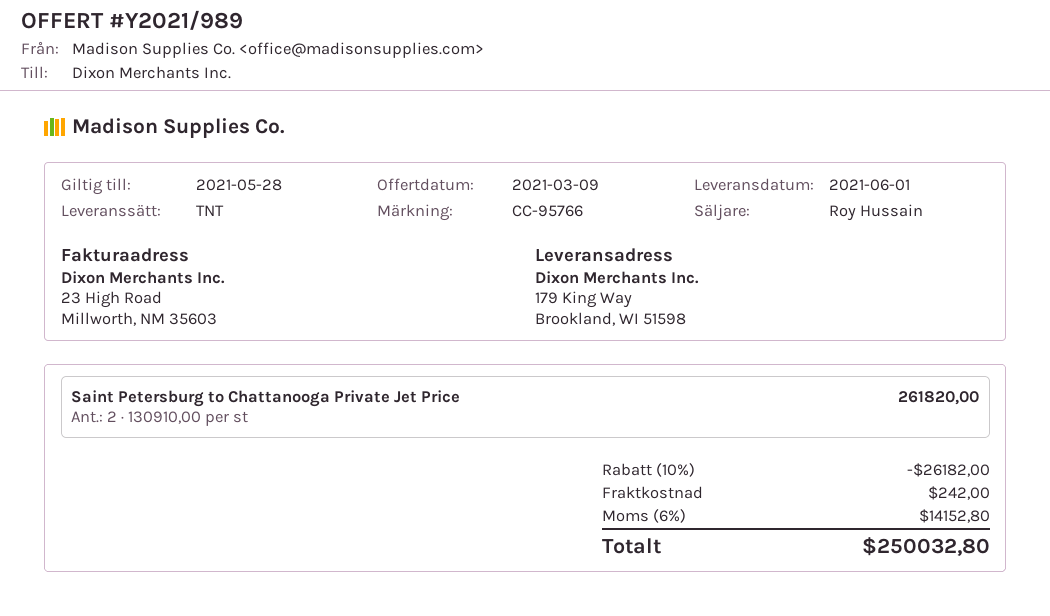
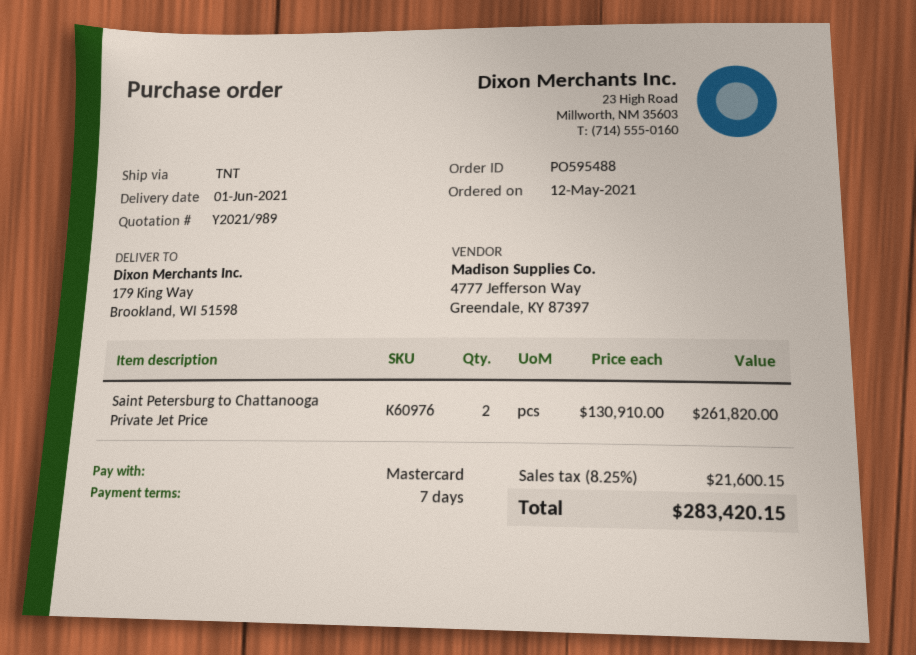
discount: 10% = 26182.00 -> none
shipping: 242.00 -> none
tax: 6% = 14152.80 -> 8.25% = 21600.15
total: 250032.80 -> 283420.15

